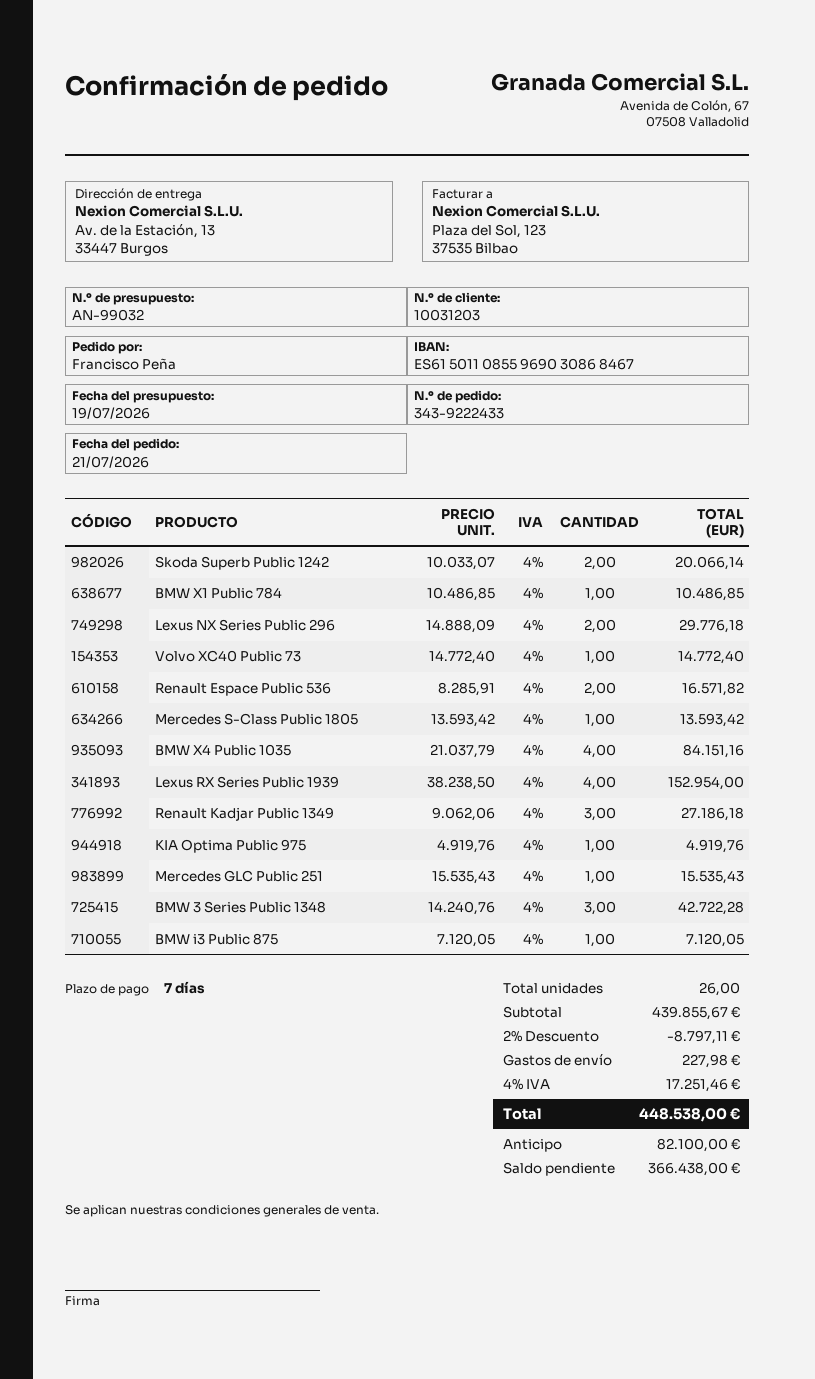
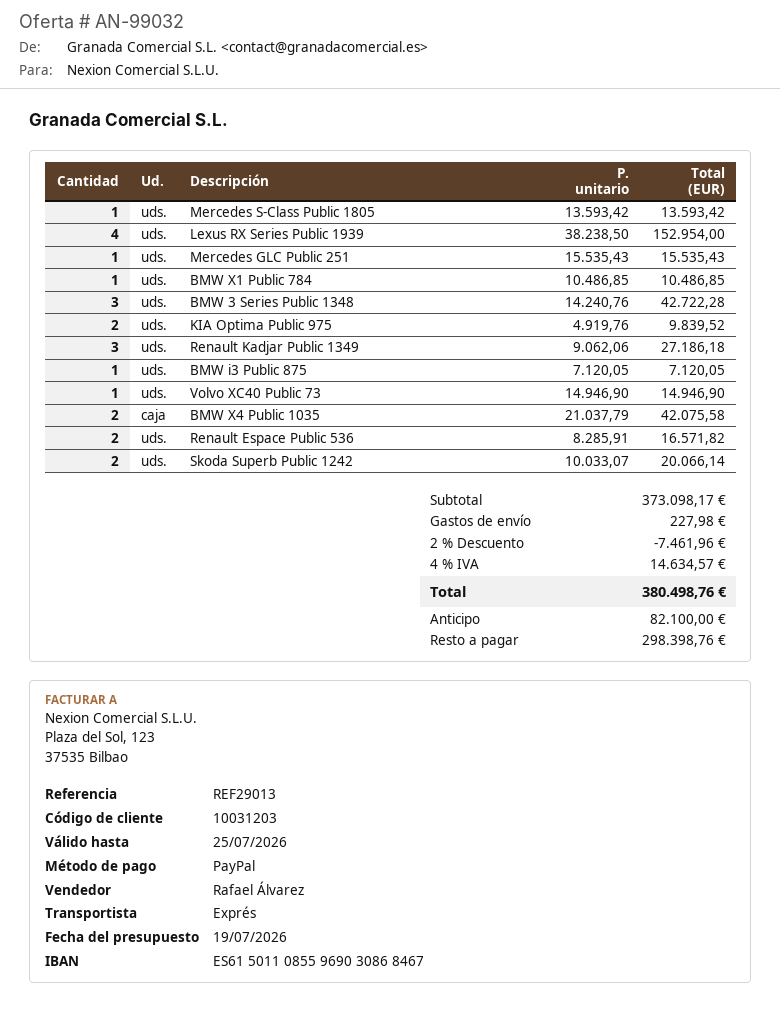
Lexus NX Series Public 296: 2 x 14888.09 = 29776.18 -> none
Volvo XC40 Public 73: 1 x 14772.40 = 14772.40 -> 1 x 14946.90 = 14946.90
BMW X4 Public 1035: 4 x 21037.79 = 84151.16 -> 2 x 21037.79 = 42075.58
KIA Optima Public 975: 1 x 4919.76 = 4919.76 -> 2 x 4919.76 = 9839.52
subtotal: 439855.67 -> 373098.17
discount: 2% = 8797.11 -> 2% = 7461.96
tax: 4% = 17251.46 -> 4% = 14634.57
total: 448538.00 -> 380498.76
balance: 366438.00 -> 298398.76

